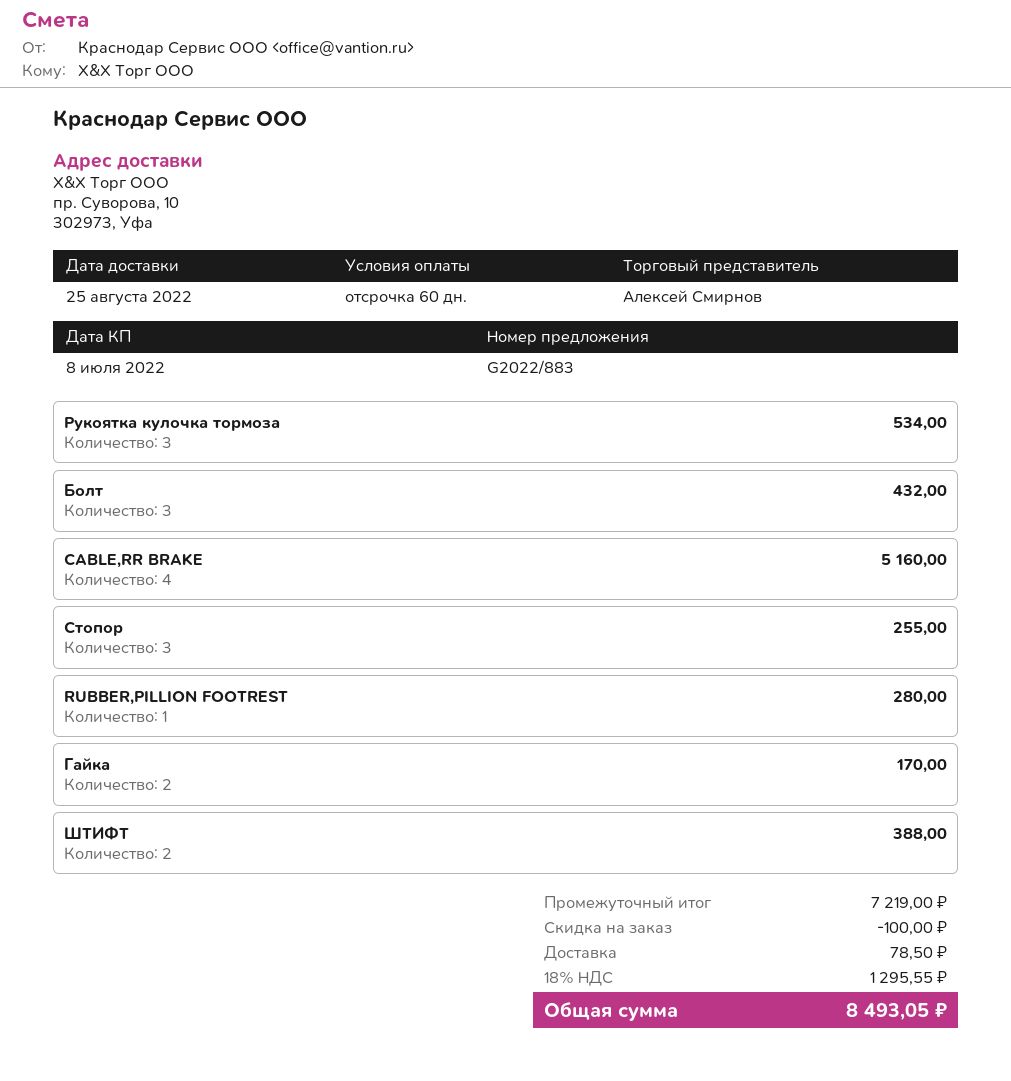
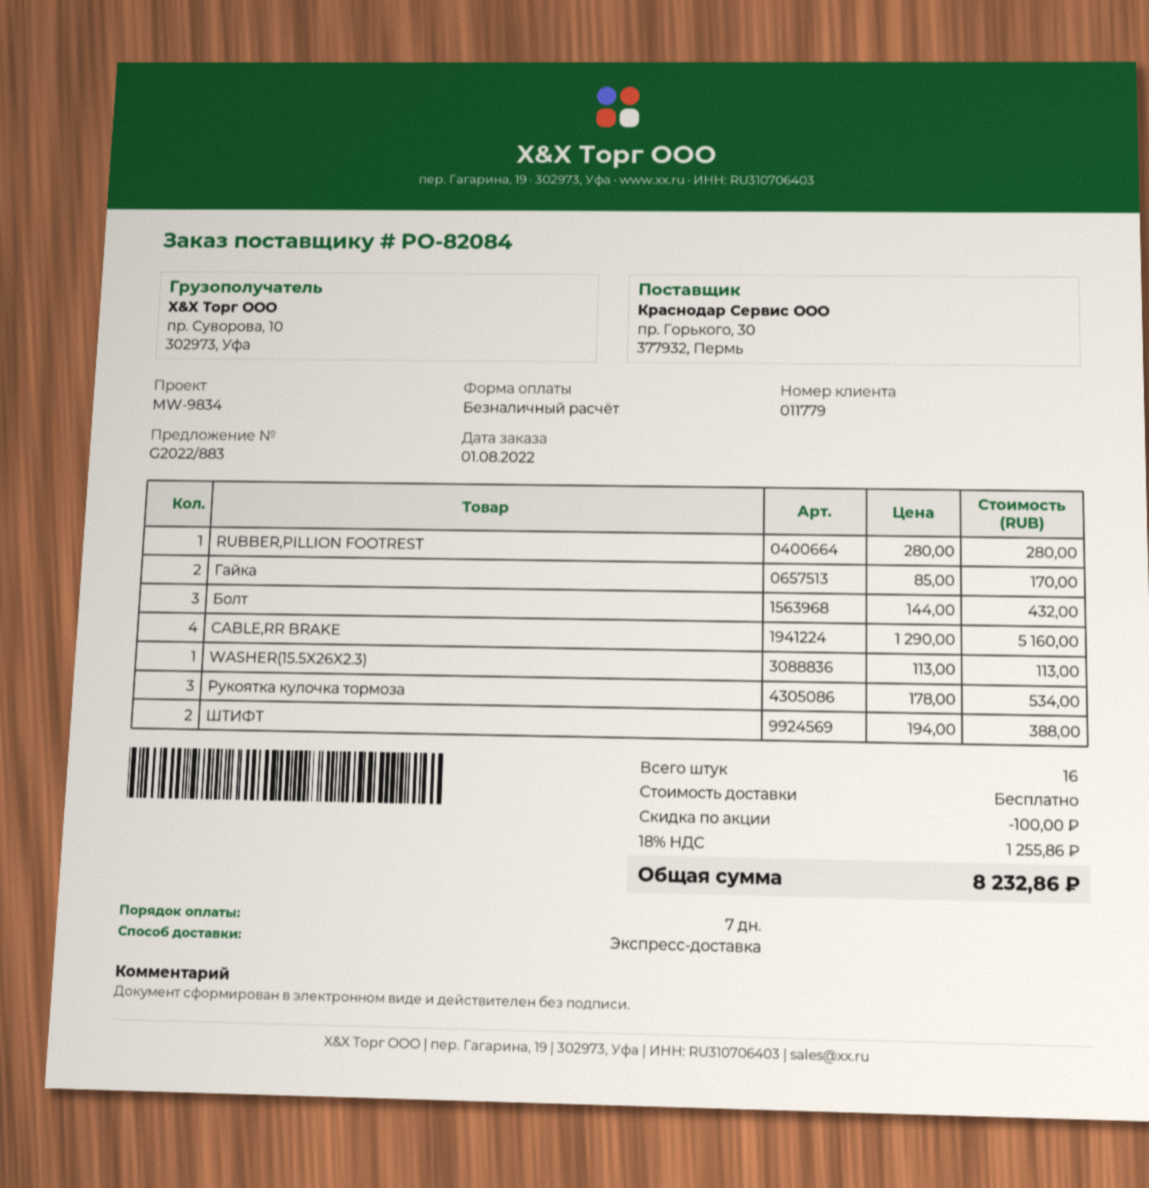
payment terms: 60 days -> 7 days
Стопор: 3 for 255.00 -> none
WASHER(15.5X26X2.3): none -> 1 for 113.00
shipping: 78.50 -> 0.00
tax: 18% = 1295.55 -> 18% = 1255.86
total: 8493.05 -> 8232.86

